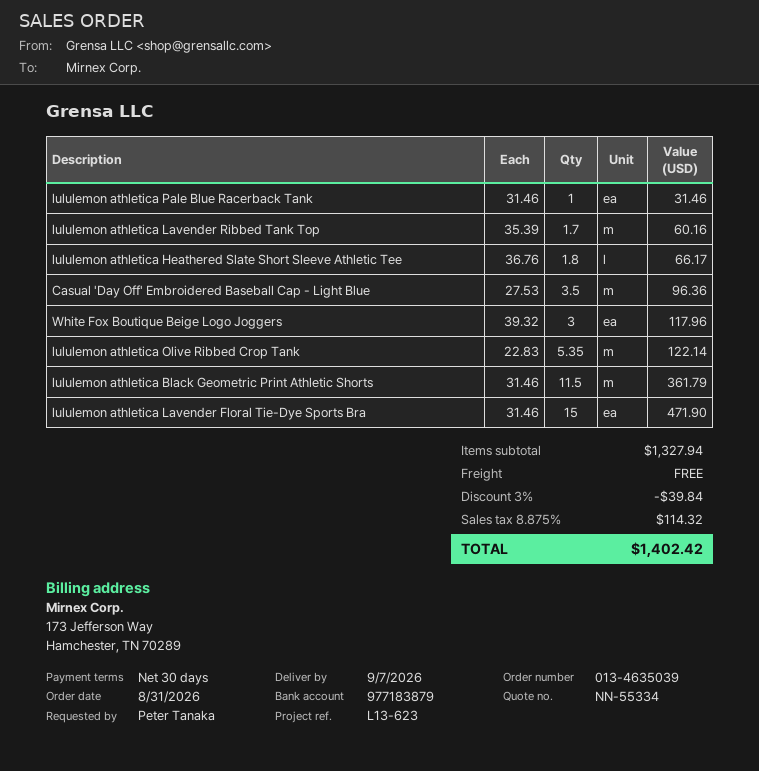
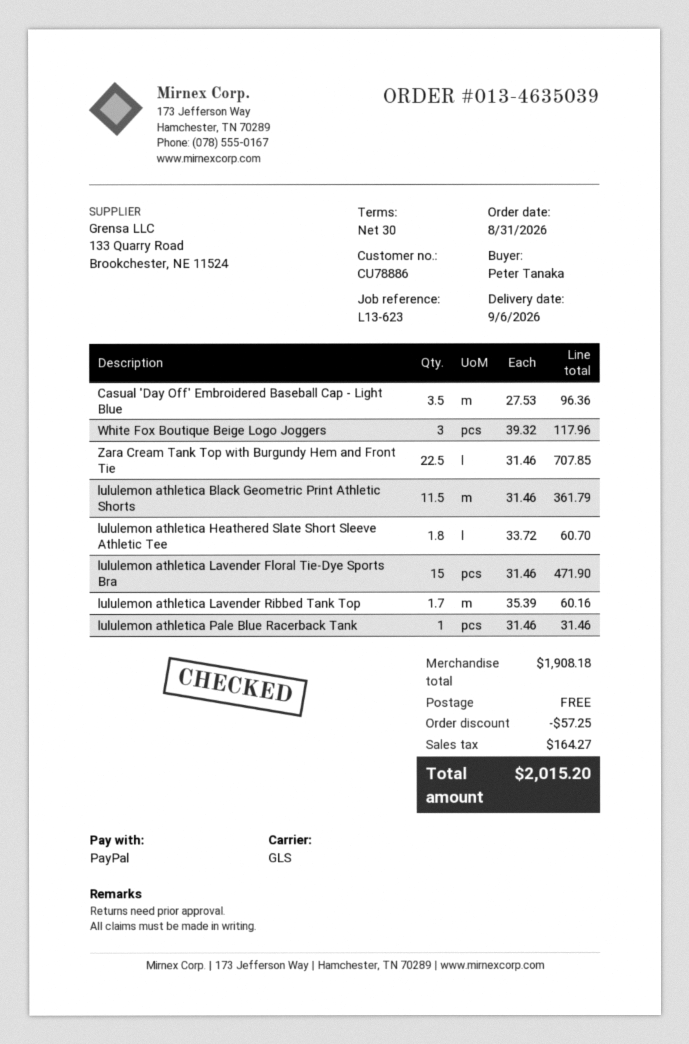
delivery date: 2026-09-07 -> 2026-09-06
lululemon athletica Heathered Slate Short Sleeve Athletic Tee: 1.8 x 36.76 = 66.17 -> 1.8 x 33.72 = 60.70
lululemon athletica Olive Ribbed Crop Tank: 5.35 x 22.83 = 122.14 -> none
Zara Cream Tank Top with Burgundy Hem and Front Tie: none -> 22.5 x 31.46 = 707.85
subtotal: 1327.94 -> 1908.18
discount: 39.84 -> 57.25
tax: 114.32 -> 164.27
total: 1402.42 -> 2015.20

